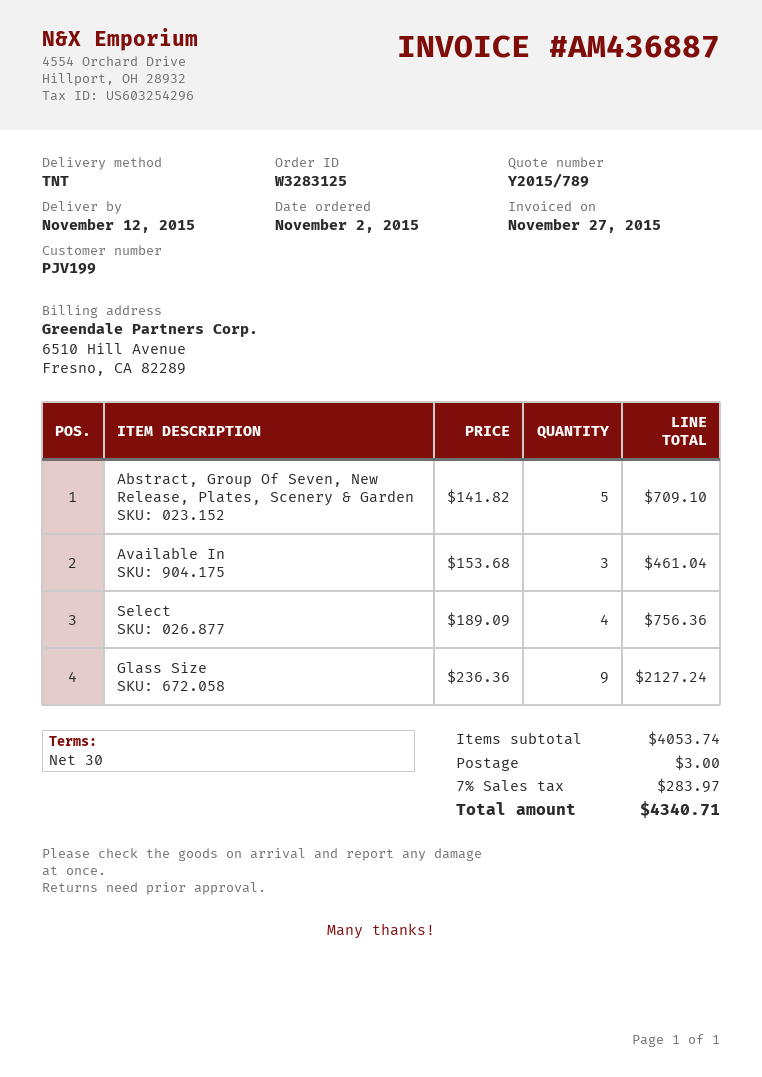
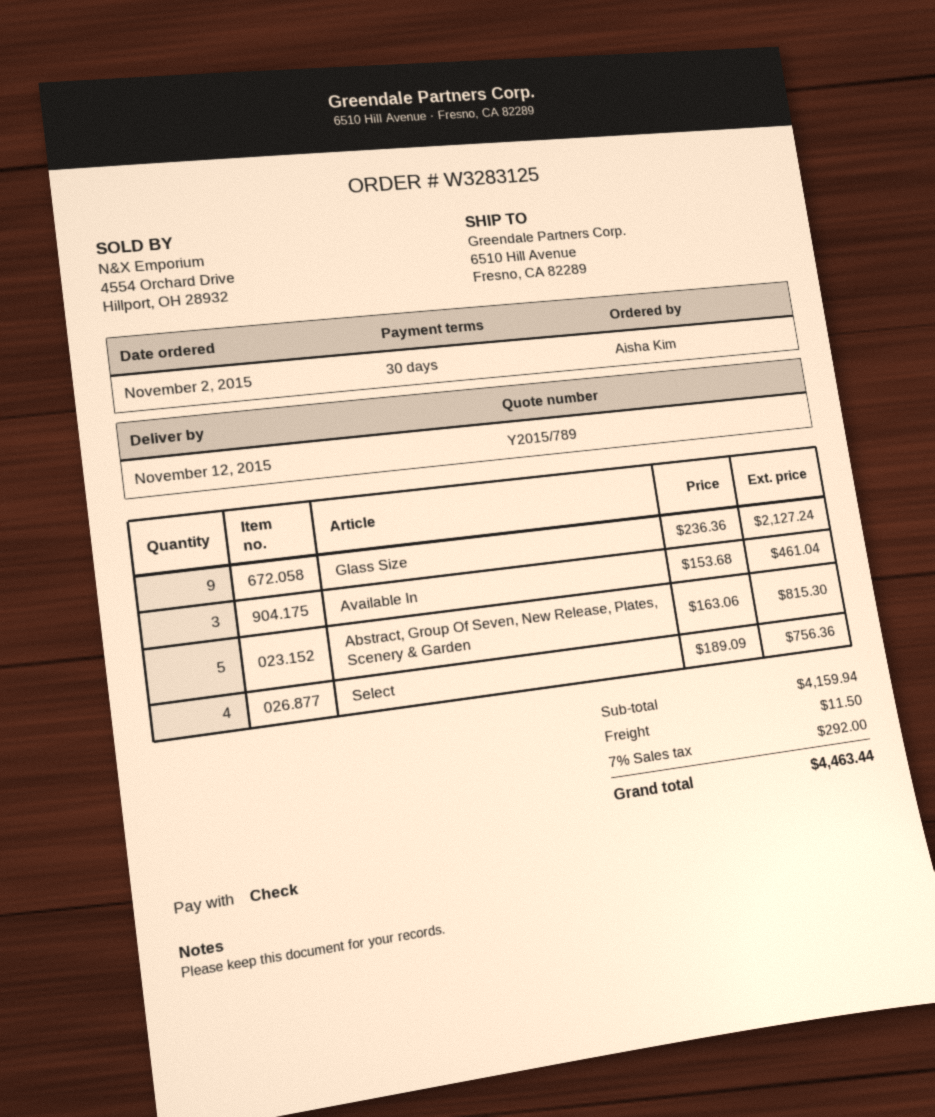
Abstract, Group Of Seven, New Release, Plates, Scenery & Garden: 5 x 141.82 = 709.10 -> 5 x 163.06 = 815.30
subtotal: 4053.74 -> 4159.94
shipping: 3.00 -> 11.50
tax: 7% = 283.97 -> 7% = 292.00
total: 4340.71 -> 4463.44

